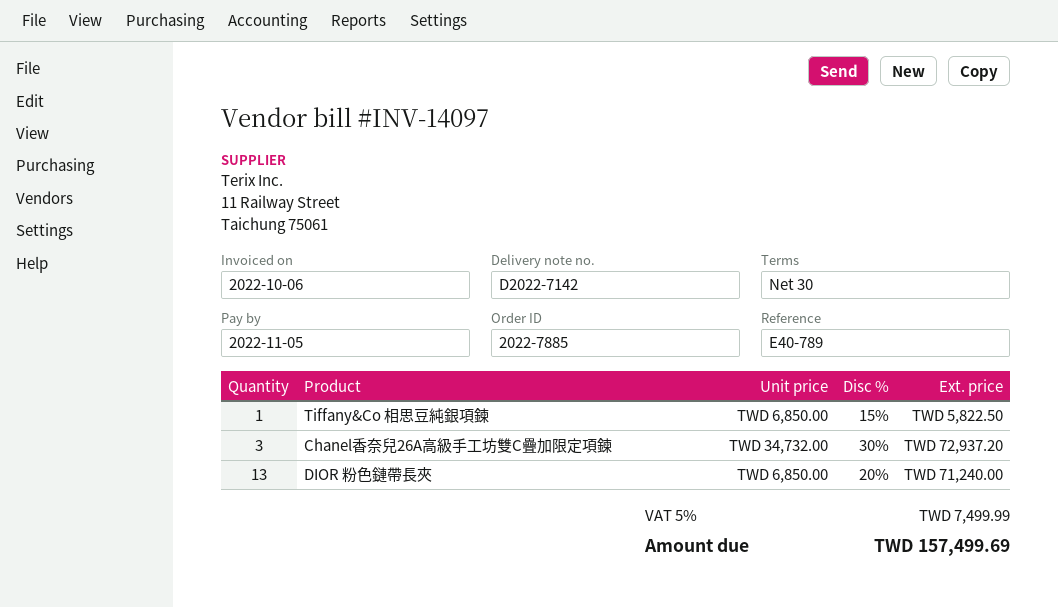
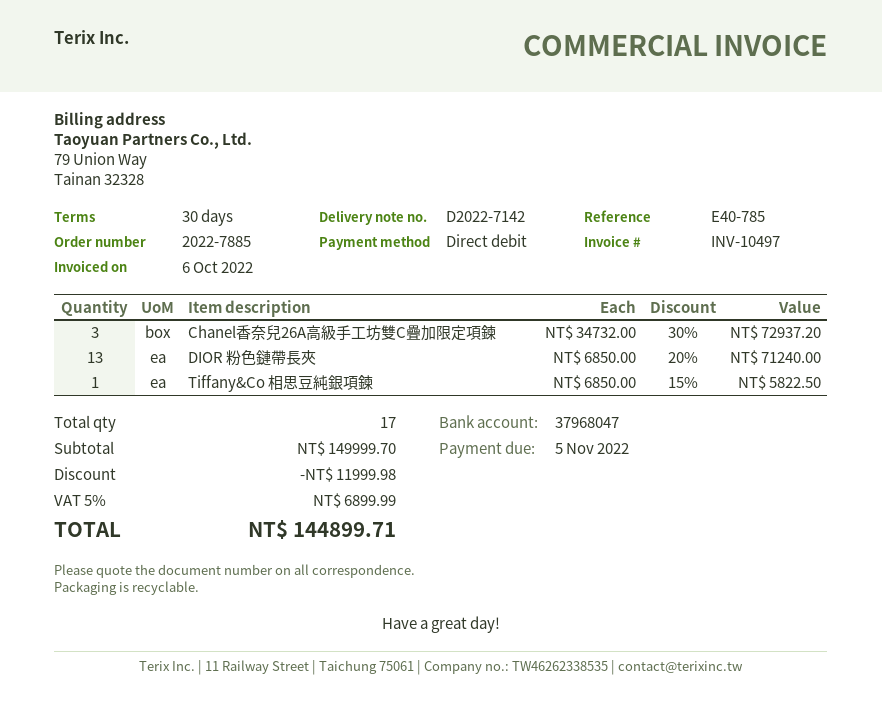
invoice number: INV-14097 -> INV-10497
reference: E40-789 -> E40-785
discount: none -> 11999.98
tax: 5% = 7499.99 -> 5% = 6899.99
total: 157499.69 -> 144899.71

